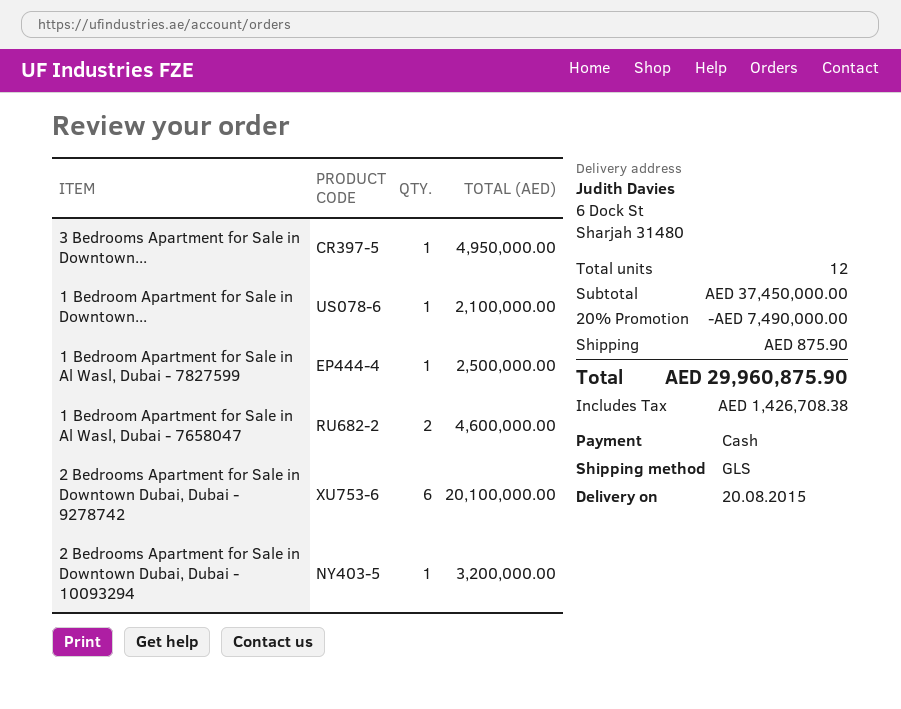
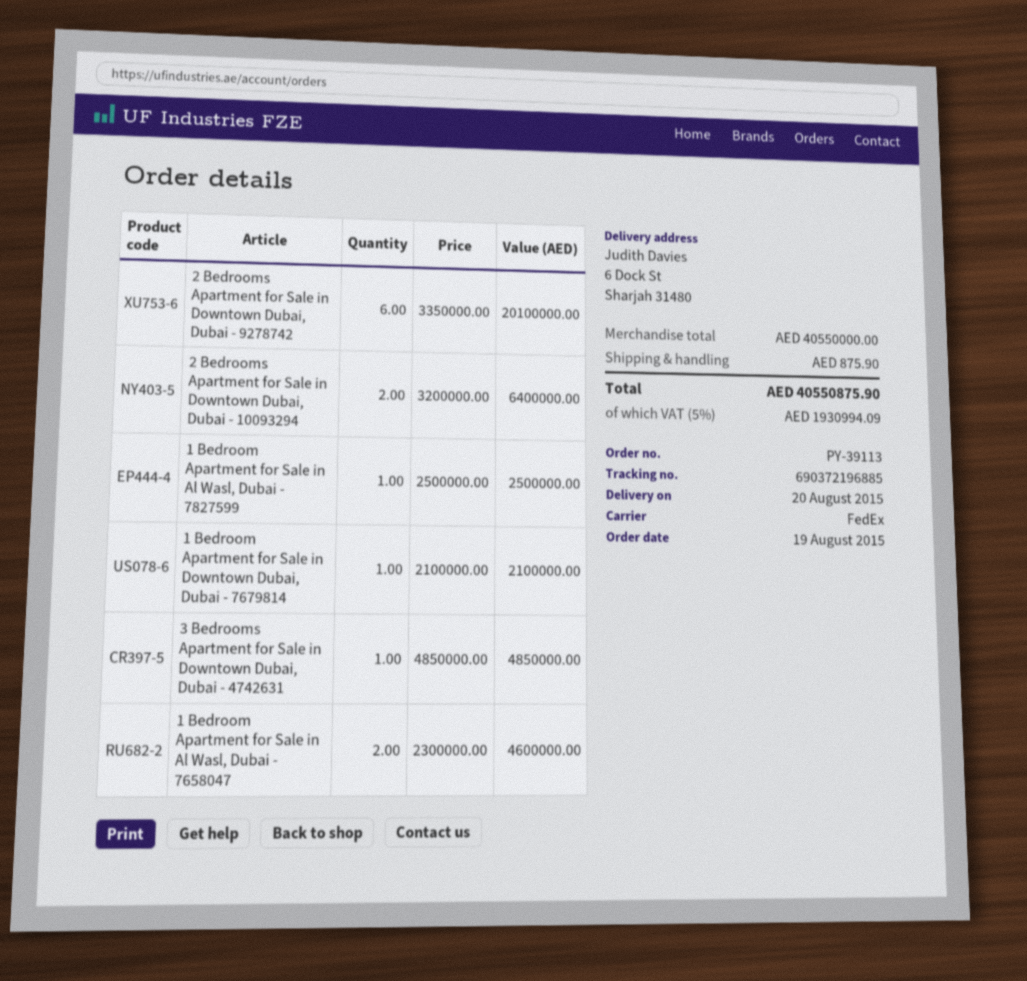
shipping method: GLS -> FedEx
3 Bedrooms Apartment for Sale in Downtown...: 1 for 4950000.00 -> 1 for 4850000.00
2 Bedrooms Apartment for Sale in Downtown Dubai, Dubai - 10093294: 1 for 3200000.00 -> 2 for 6400000.00
subtotal: 37450000.00 -> 40550000.00
discount: 20% = 7490000.00 -> none
tax: 1426708.38 -> 1930994.09
total: 29960875.90 -> 40550875.90

